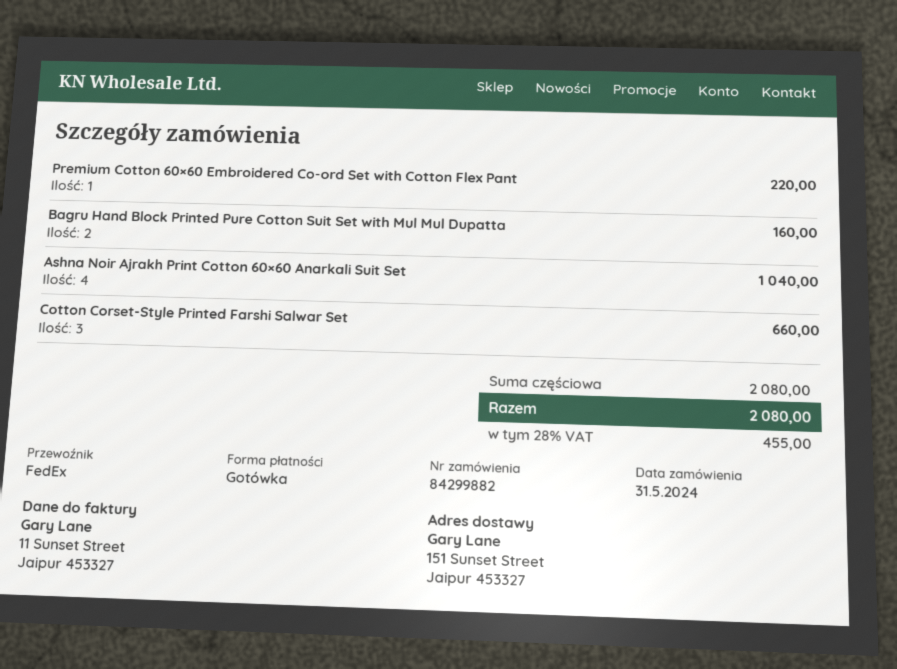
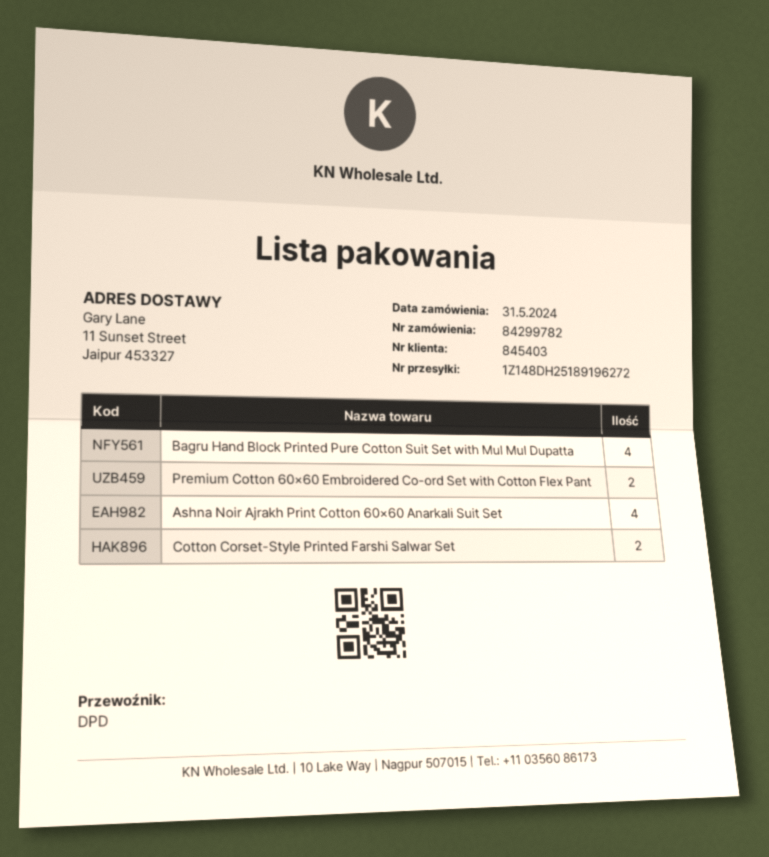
order number: 84299882 -> 84299782
shipping method: FedEx -> DPD
ship to: 151 Sunset Street, Jaipur 453327 -> 11 Sunset Street, Jaipur 453327
Premium Cotton 60×60 Embroidered Co-ord Set with Cotton Flex Pant: 1 -> 2
Bagru Hand Block Printed Pure Cotton Suit Set with Mul Mul Dupatta: 2 -> 4
Cotton Corset-Style Printed Farshi Salwar Set: 3 -> 2

